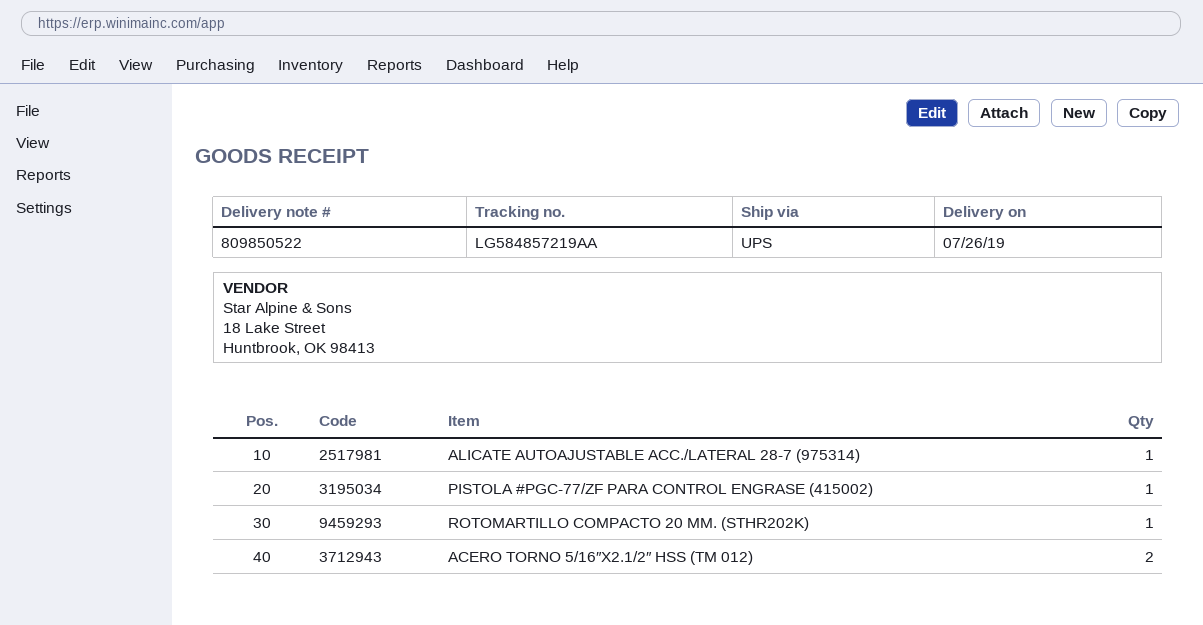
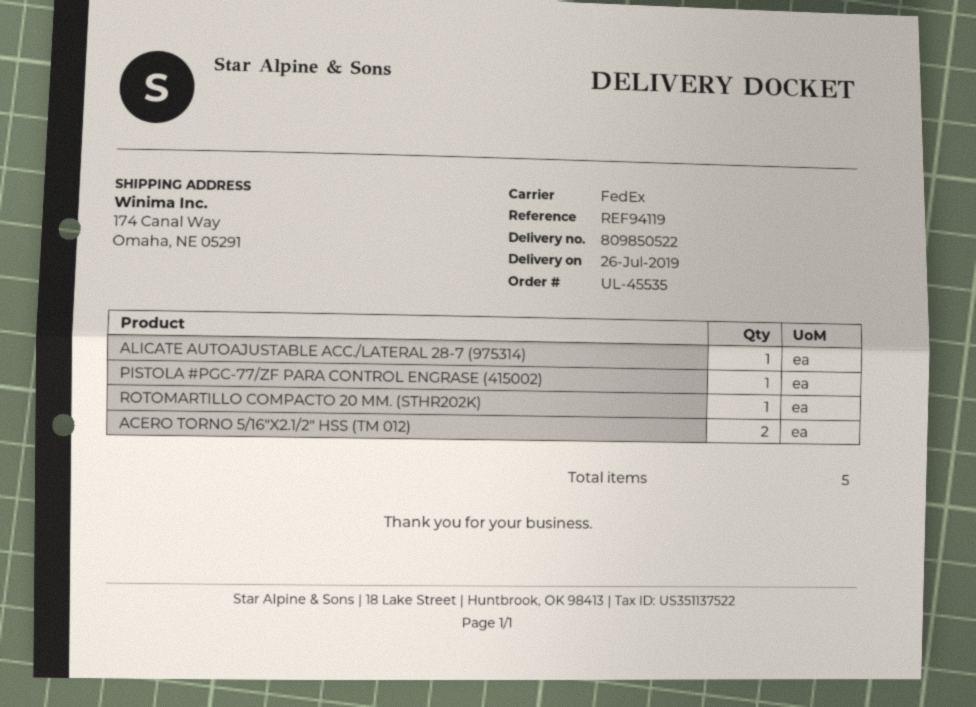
shipping method: UPS -> FedEx

